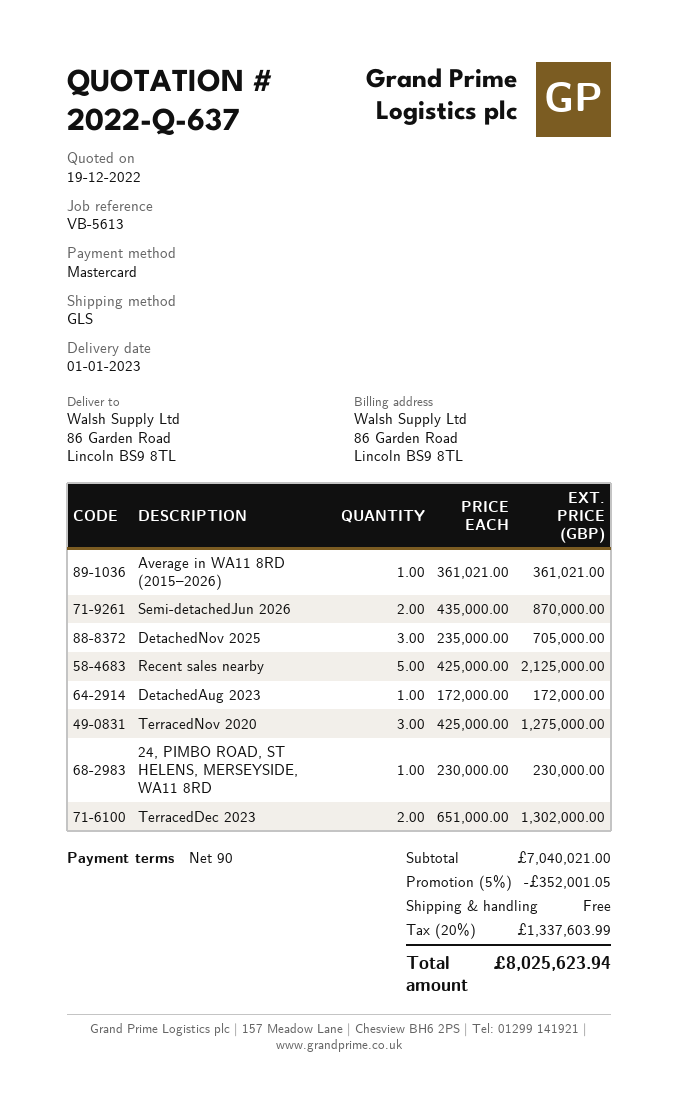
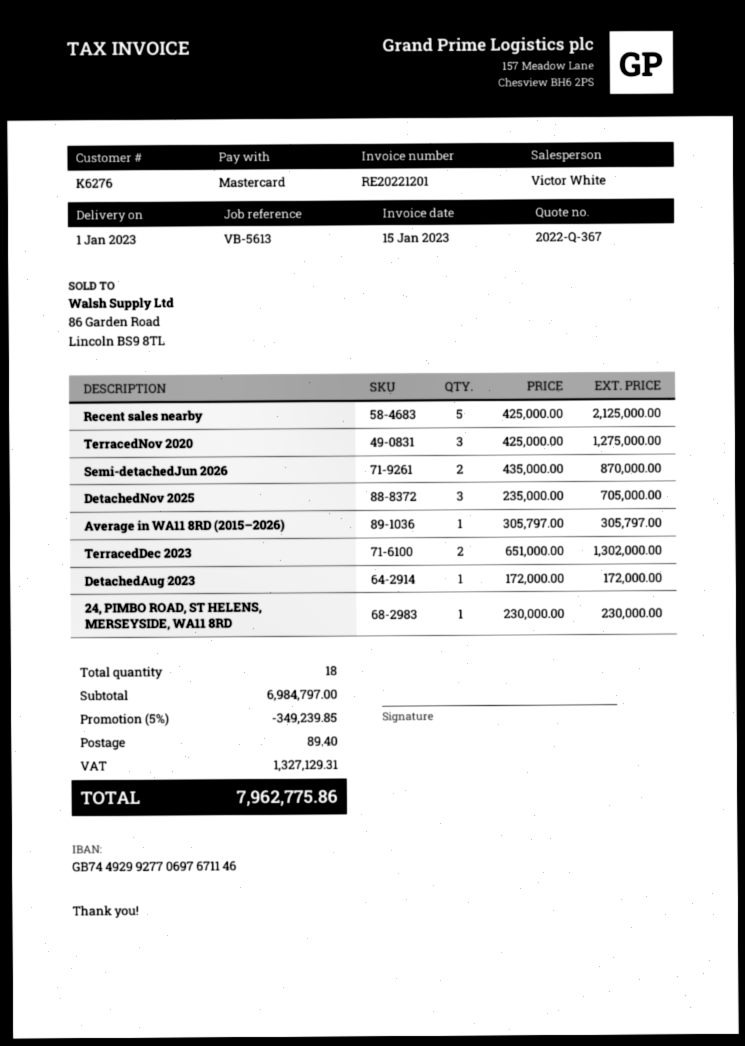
quote number: 2022-Q-637 -> 2022-Q-367
Average in WA11 8RD (2015–2026): 1 x 361021.00 = 361021.00 -> 1 x 305797.00 = 305797.00
subtotal: 7040021.00 -> 6984797.00
discount: 5% = 352001.05 -> 5% = 349239.85
shipping: 0.00 -> 89.40
tax: 1337603.99 -> 1327129.31
total: 8025623.94 -> 7962775.86

